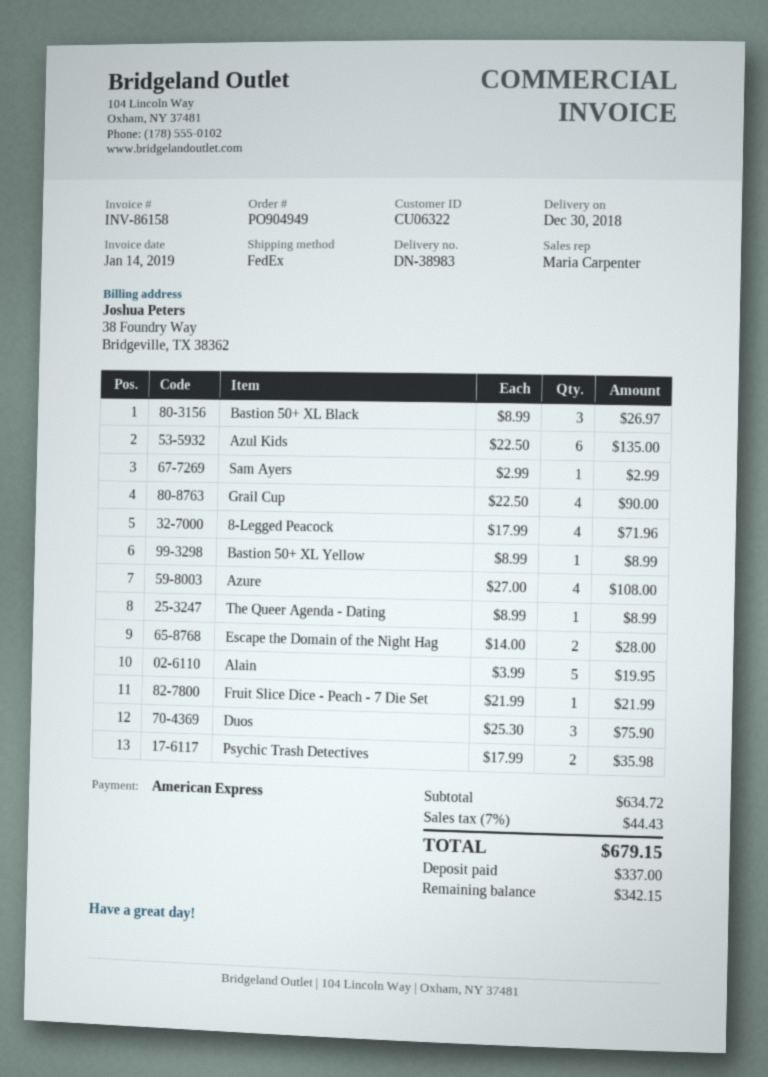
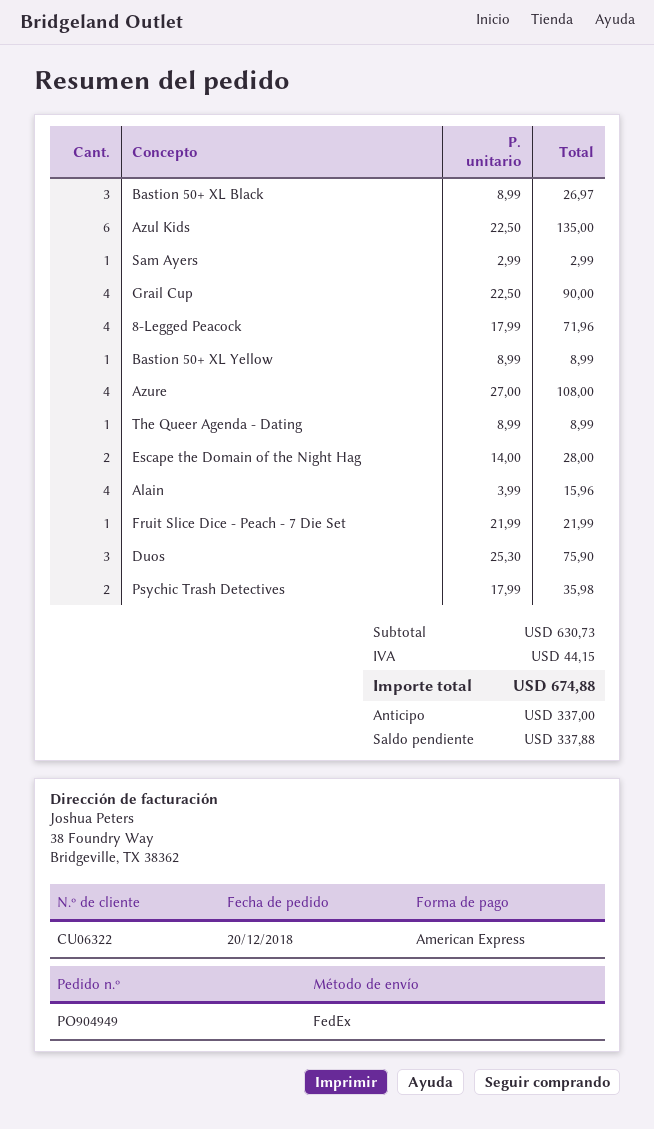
Alain: 5 x 3.99 = 19.95 -> 4 x 3.99 = 15.96
subtotal: 634.72 -> 630.73
tax: 44.43 -> 44.15
total: 679.15 -> 674.88
balance: 342.15 -> 337.88

